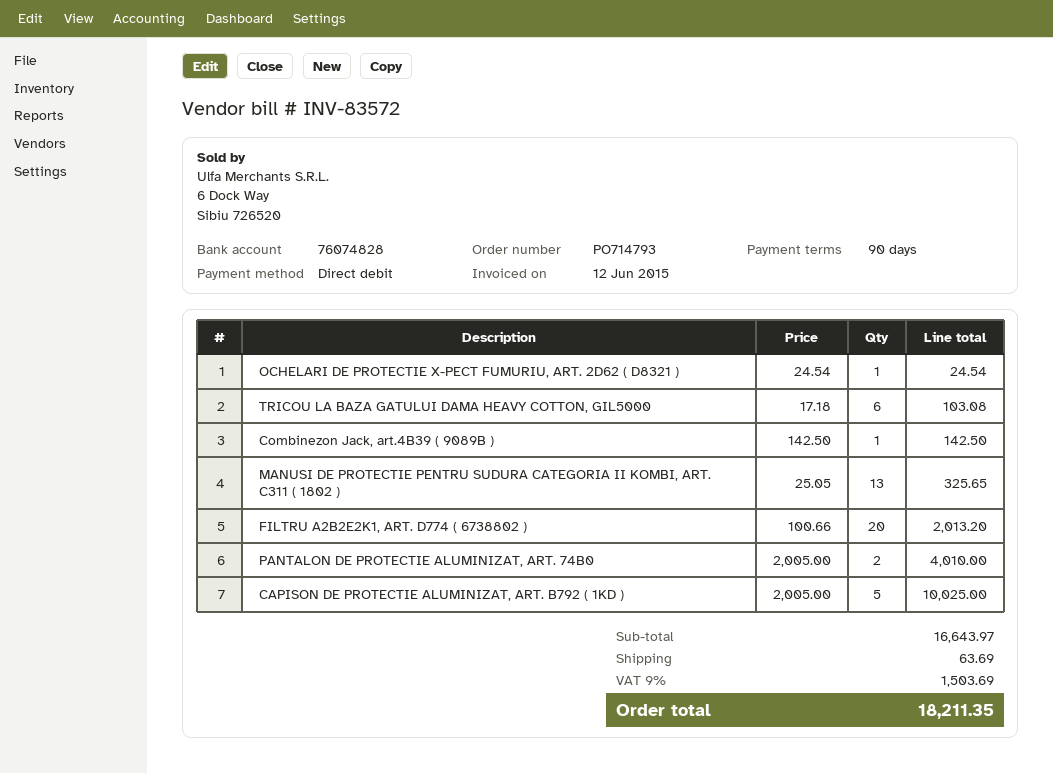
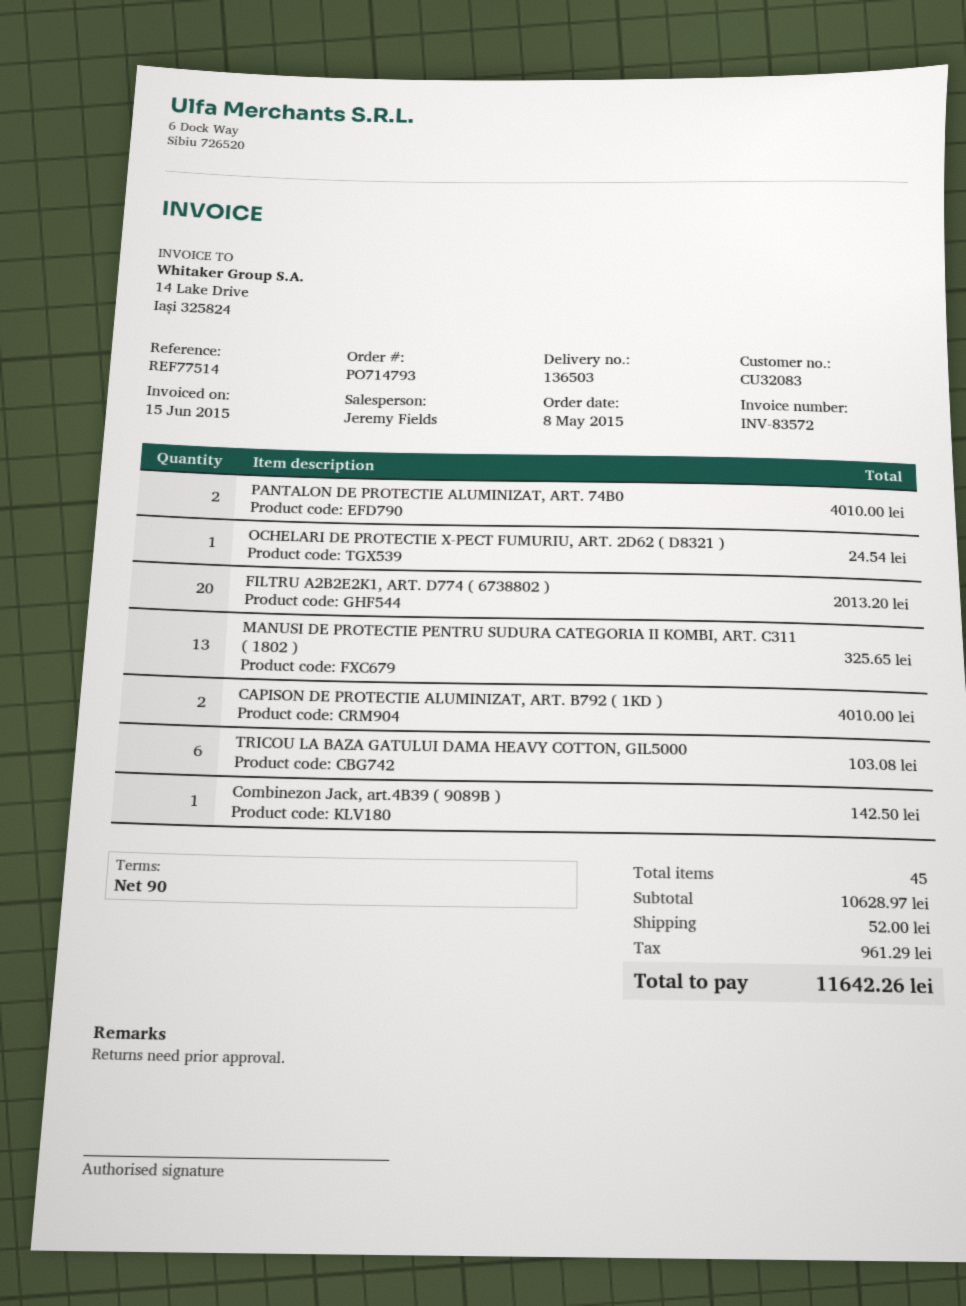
invoice date: 2015-06-12 -> 2015-06-15
CAPISON DE PROTECTIE ALUMINIZAT, ART. B792 ( 1KD ): 5 for 10025.00 -> 2 for 4010.00
subtotal: 16643.97 -> 10628.97
shipping: 63.69 -> 52.00
tax: 1503.69 -> 961.29
total: 18211.35 -> 11642.26

